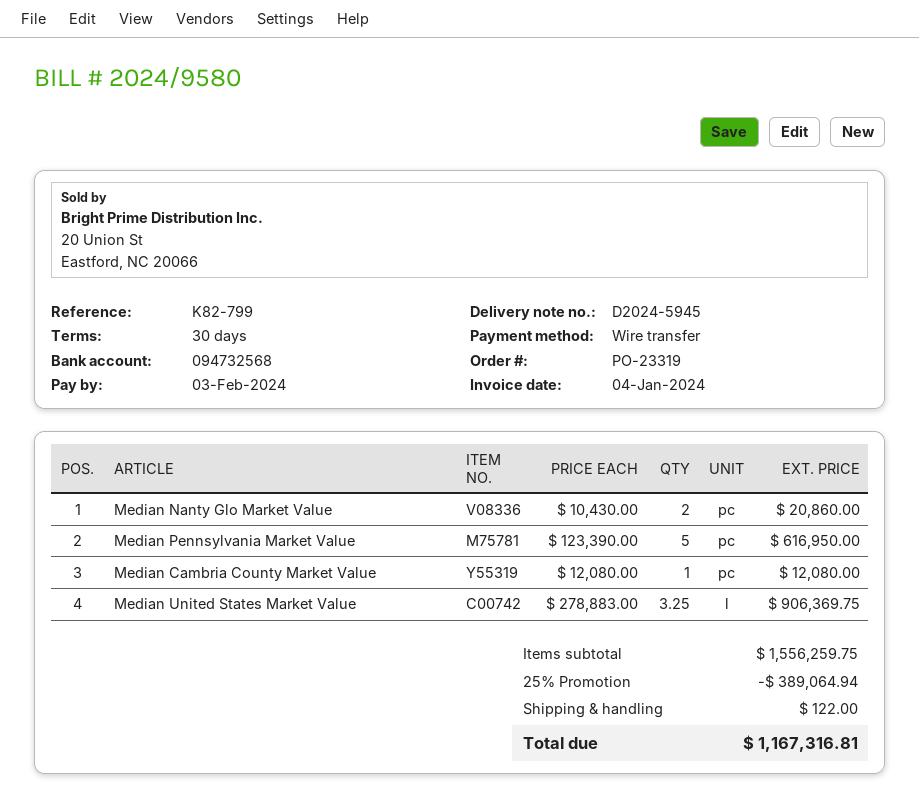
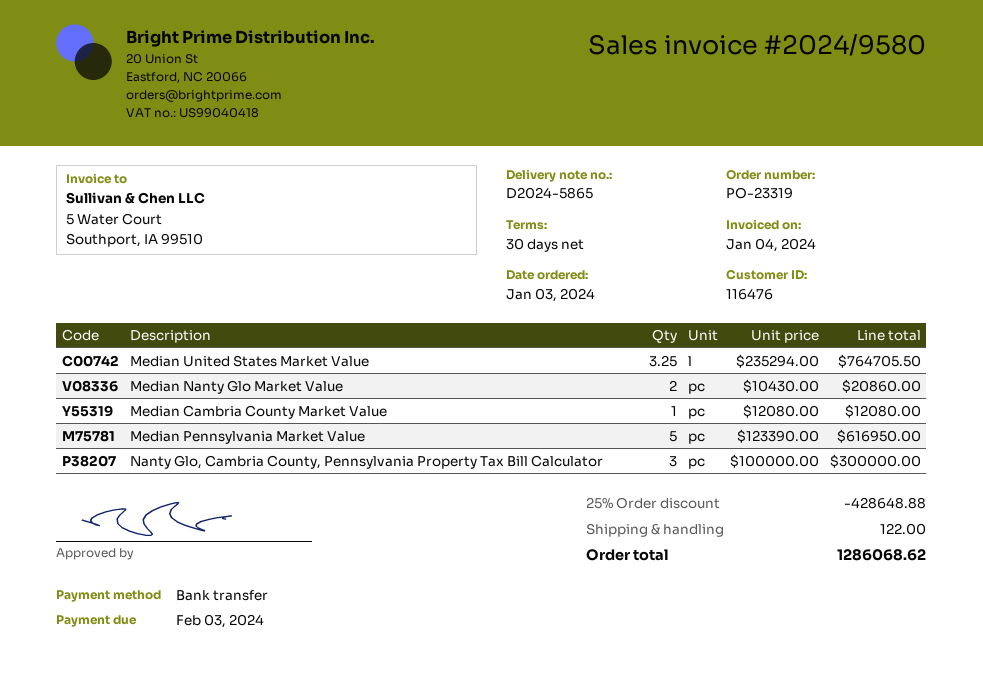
delivery note number: D2024-5945 -> D2024-5865
Median United States Market Value: 3.25 x 278883.00 = 906369.75 -> 3.25 x 235294.00 = 764705.50
Nanty Glo, Cambria County, Pennsylvania Property Tax Bill Calculator: none -> 3 x 100000.00 = 300000.00
discount: 25% = 389064.94 -> 25% = 428648.88
total: 1167316.81 -> 1286068.62

